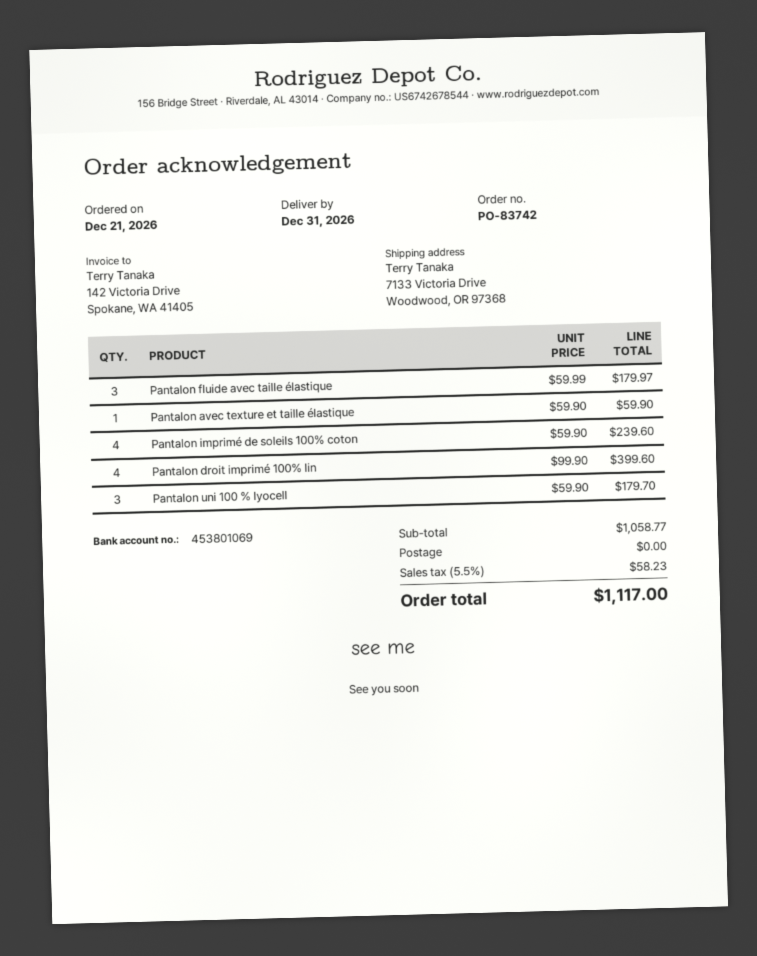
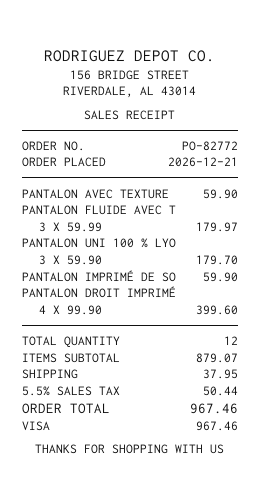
order number: PO-83742 -> PO-82772
Pantalon imprimé de soleils 100% coton: 4 x 59.90 = 239.60 -> 1 x 59.90 = 59.90
subtotal: 1058.77 -> 879.07
shipping: 0.00 -> 37.95
tax: 5.5% = 58.23 -> 5.5% = 50.44
total: 1117.00 -> 967.46

